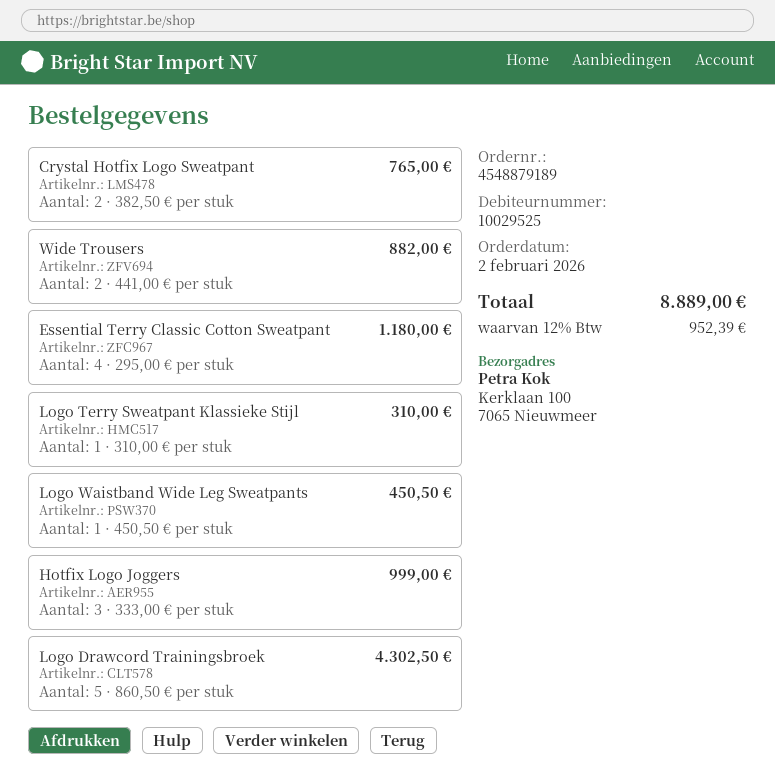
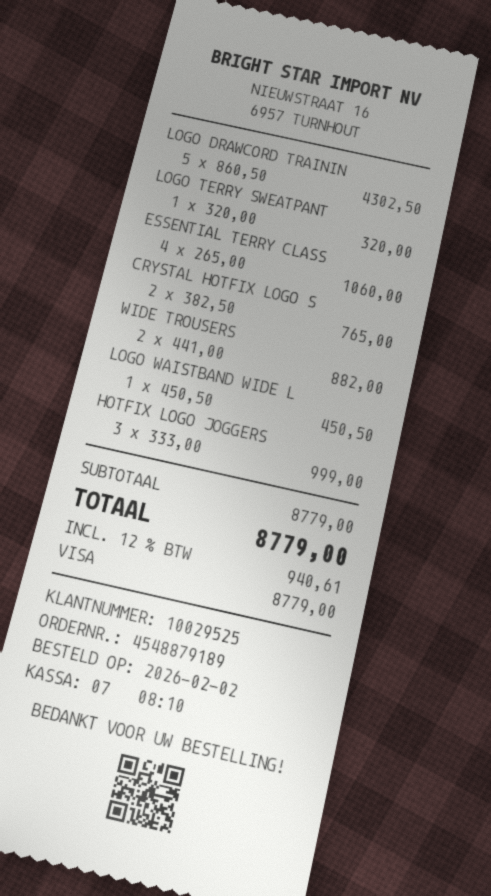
Essential Terry Classic Cotton Sweatpant: 4 x 295.00 = 1180.00 -> 4 x 265.00 = 1060.00
Logo Terry Sweatpant Klassieke Stijl: 1 x 310.00 = 310.00 -> 1 x 320.00 = 320.00
tax: 12% = 952.39 -> 12% = 940.61
total: 8889.00 -> 8779.00

